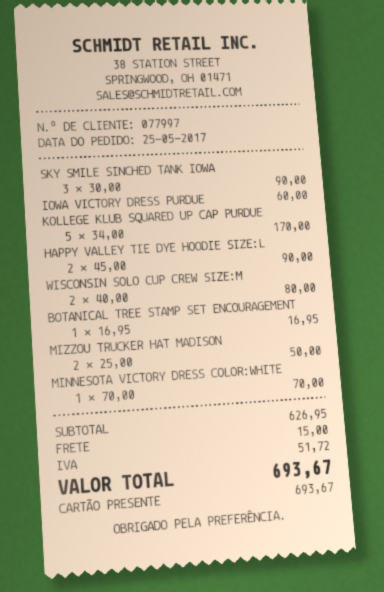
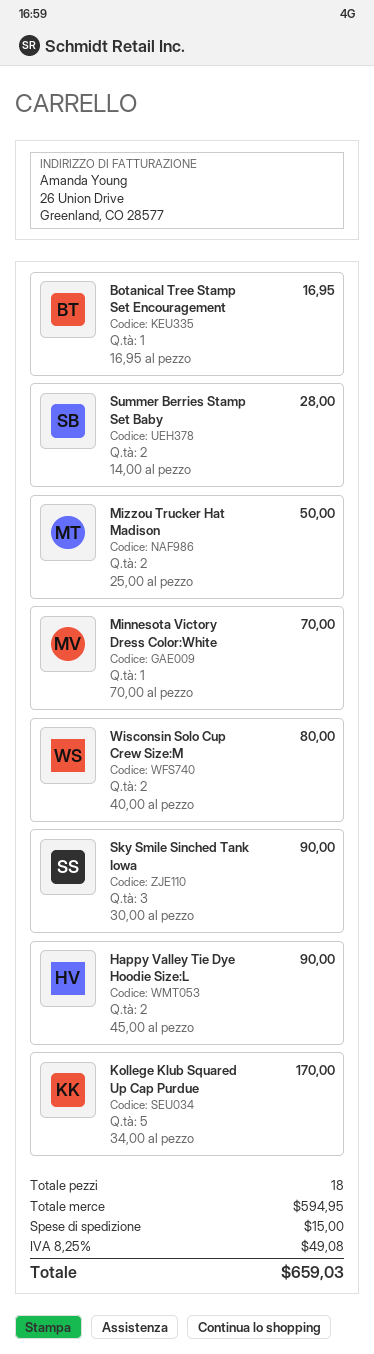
IOWA VICTORY DRESS PURDUE: 1 x 60.00 = 60.00 -> none
Summer Berries Stamp Set Baby: none -> 2 x 14.00 = 28.00
subtotal: 626.95 -> 594.95
tax: 51.72 -> 49.08
total: 693.67 -> 659.03

